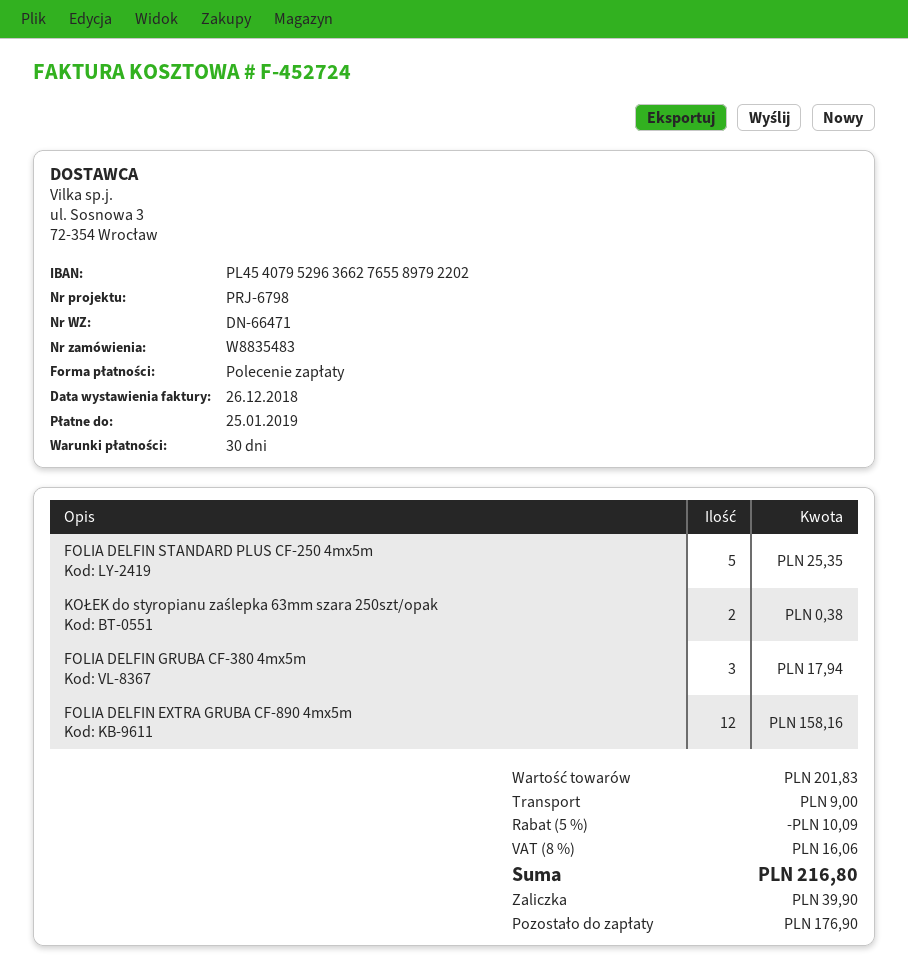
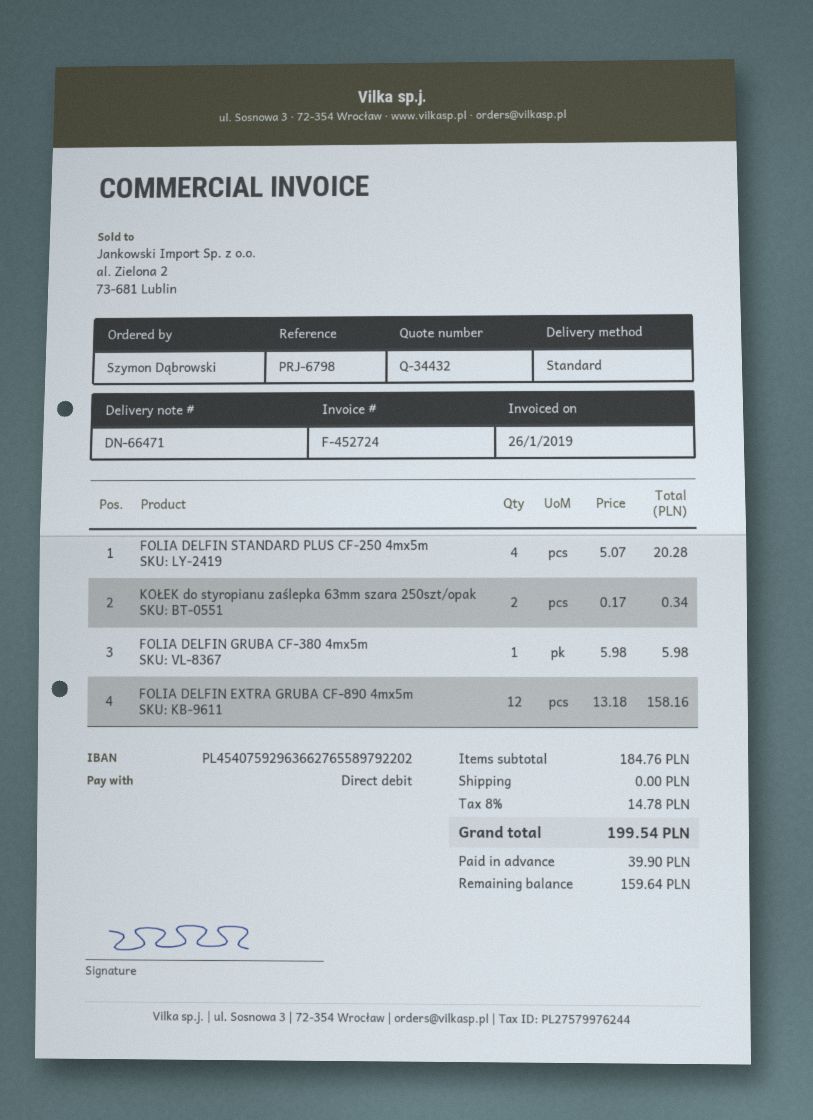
invoice date: 2018-12-26 -> 2019-01-26
bank account: PL45407952963662765589792202 -> PL45407592963662765589792202
FOLIA DELFIN STANDARD PLUS CF-250 4mx5m: 5 for 25.35 -> 4 for 20.28
KOŁEK do styropianu zaślepka 63mm szara 250szt/opak: 2 for 0.38 -> 2 for 0.34
FOLIA DELFIN GRUBA CF-380 4mx5m: 3 for 17.94 -> 1 for 5.98
subtotal: 201.83 -> 184.76
discount: 5% = 10.09 -> none
shipping: 9.00 -> 0.00
tax: 8% = 16.06 -> 8% = 14.78
total: 216.80 -> 199.54
balance: 176.90 -> 159.64

